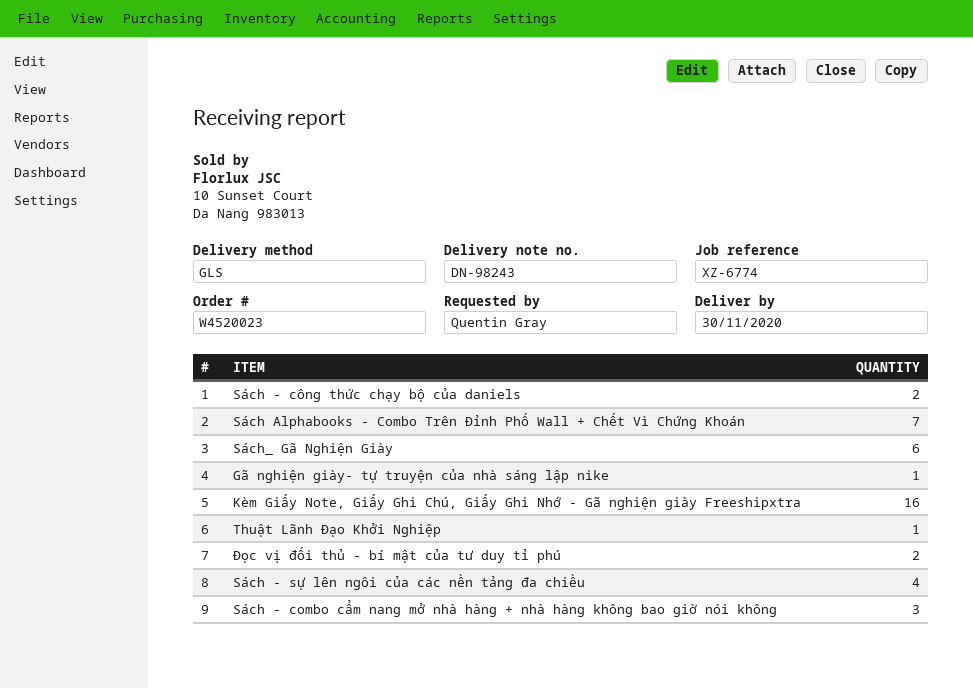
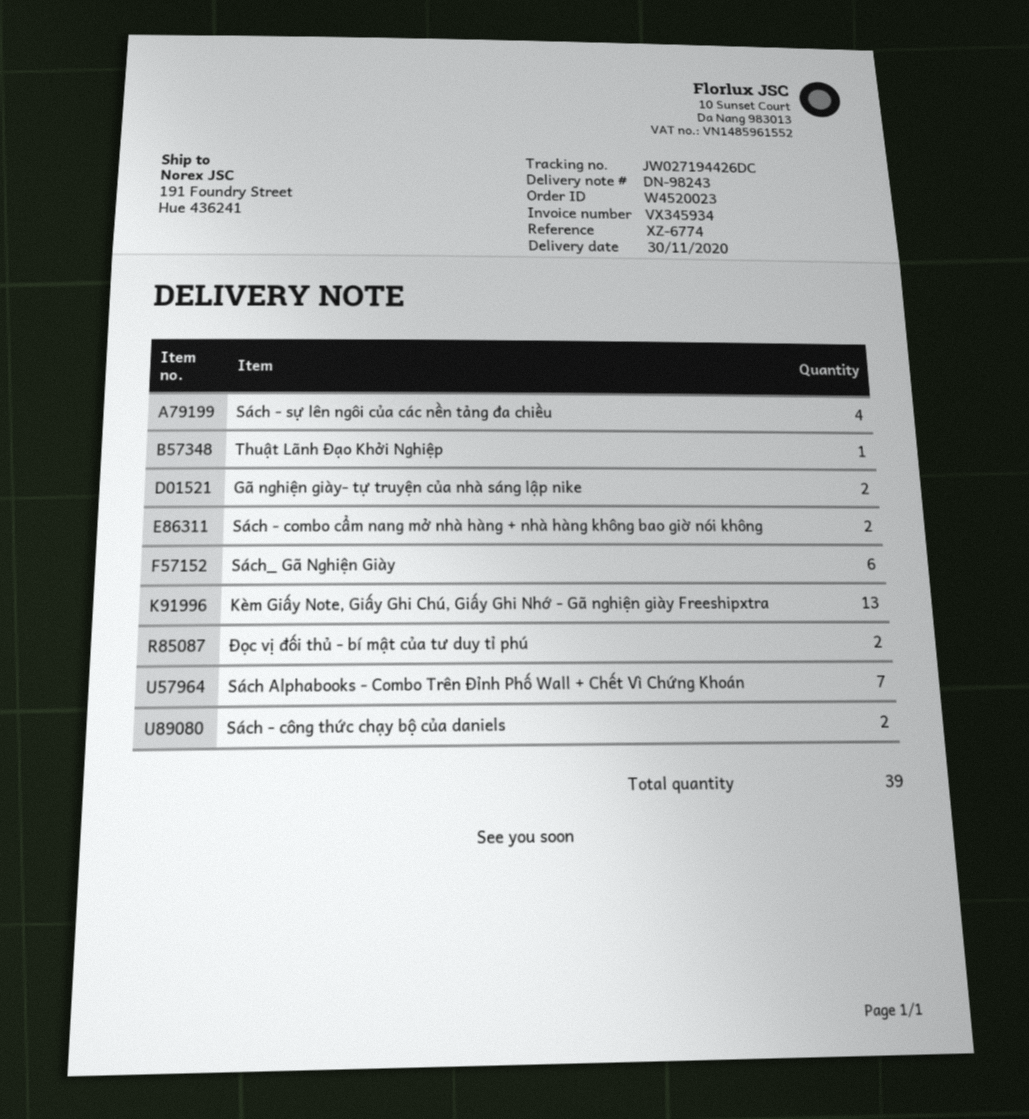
Gã nghiện giày- tự truyện của nhà sáng lập nike: 1 -> 2
Kèm Giấy Note, Giấy Ghi Chú, Giấy Ghi Nhớ - Gã nghiện giày Freeshipxtra: 16 -> 13
Sách - combo cẩm nang mở nhà hàng + nhà hàng không bao giờ nói không: 3 -> 2

